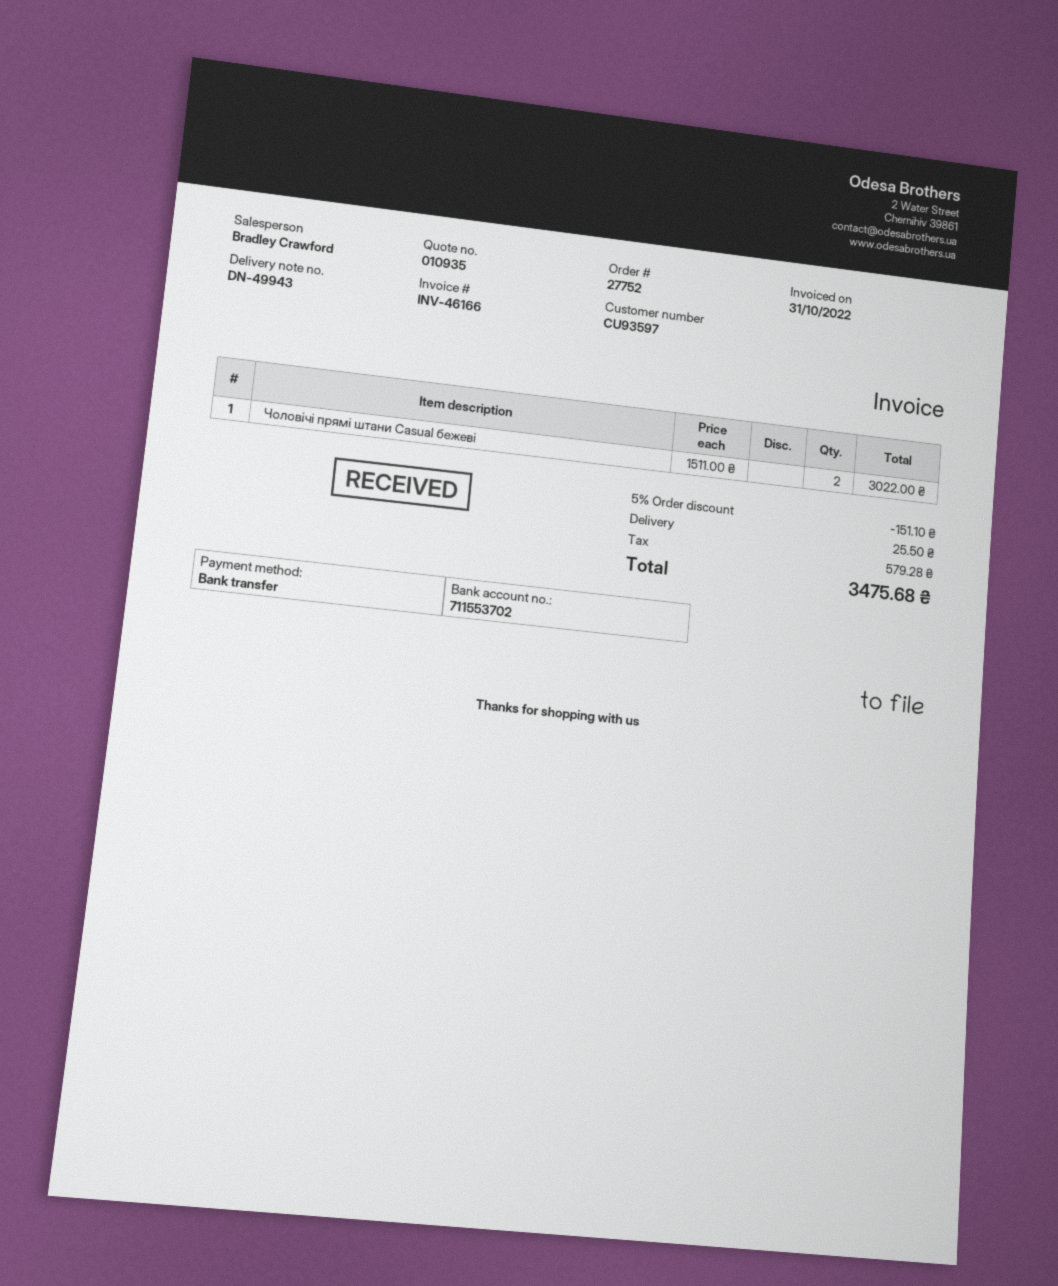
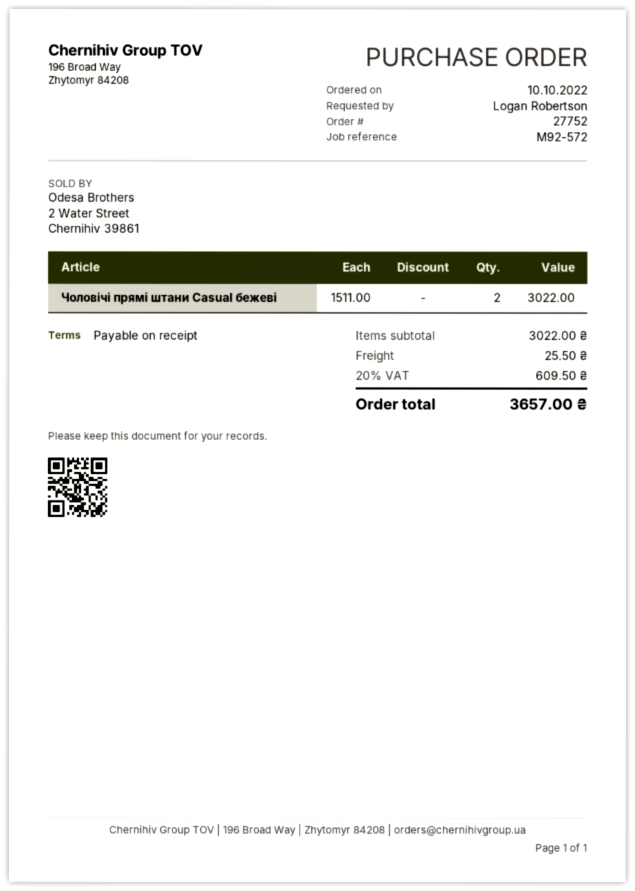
discount: 5% = 151.10 -> none
tax: 579.28 -> 609.50
total: 3475.68 -> 3657.00

